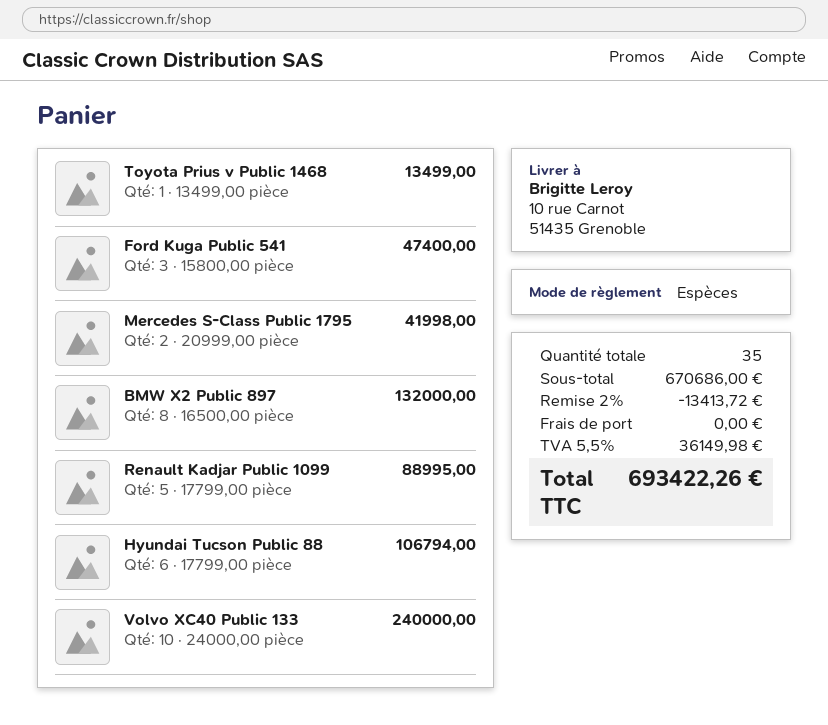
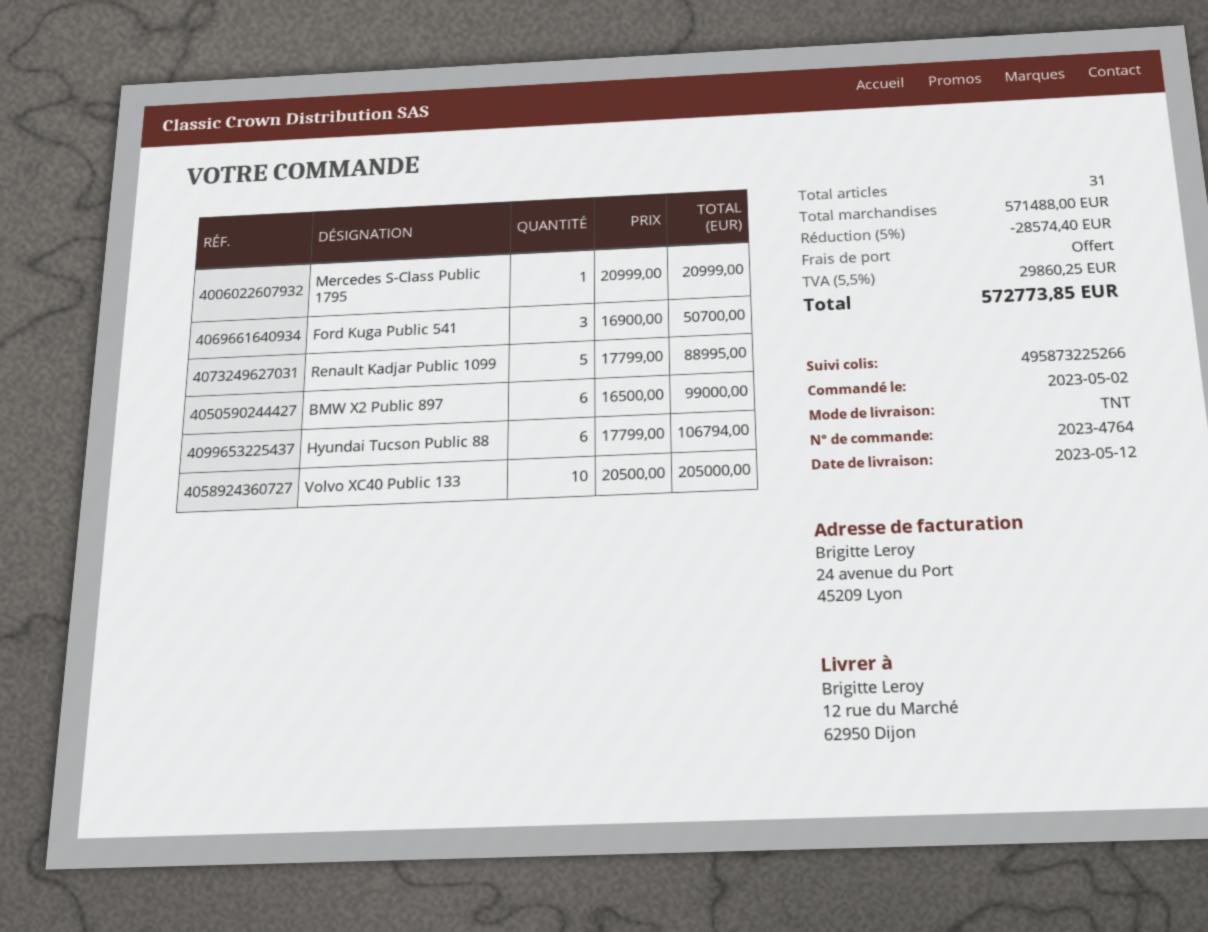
ship to: 10 rue Carnot, 51435 Grenoble -> 12 rue du Marché, 62950 Dijon
Toyota Prius v Public 1468: 1 x 13499.00 = 13499.00 -> none
Ford Kuga Public 541: 3 x 15800.00 = 47400.00 -> 3 x 16900.00 = 50700.00
Mercedes S-Class Public 1795: 2 x 20999.00 = 41998.00 -> 1 x 20999.00 = 20999.00
BMW X2 Public 897: 8 x 16500.00 = 132000.00 -> 6 x 16500.00 = 99000.00
Volvo XC40 Public 133: 10 x 24000.00 = 240000.00 -> 10 x 20500.00 = 205000.00
total quantity: 35 -> 31
subtotal: 670686.00 -> 571488.00
discount: 2% = 13413.72 -> 5% = 28574.40
tax: 5.5% = 36149.98 -> 5.5% = 29860.25
total: 693422.26 -> 572773.85

